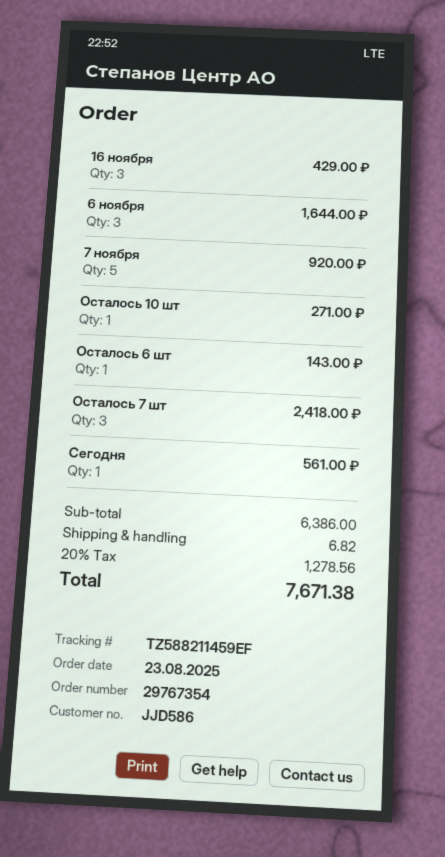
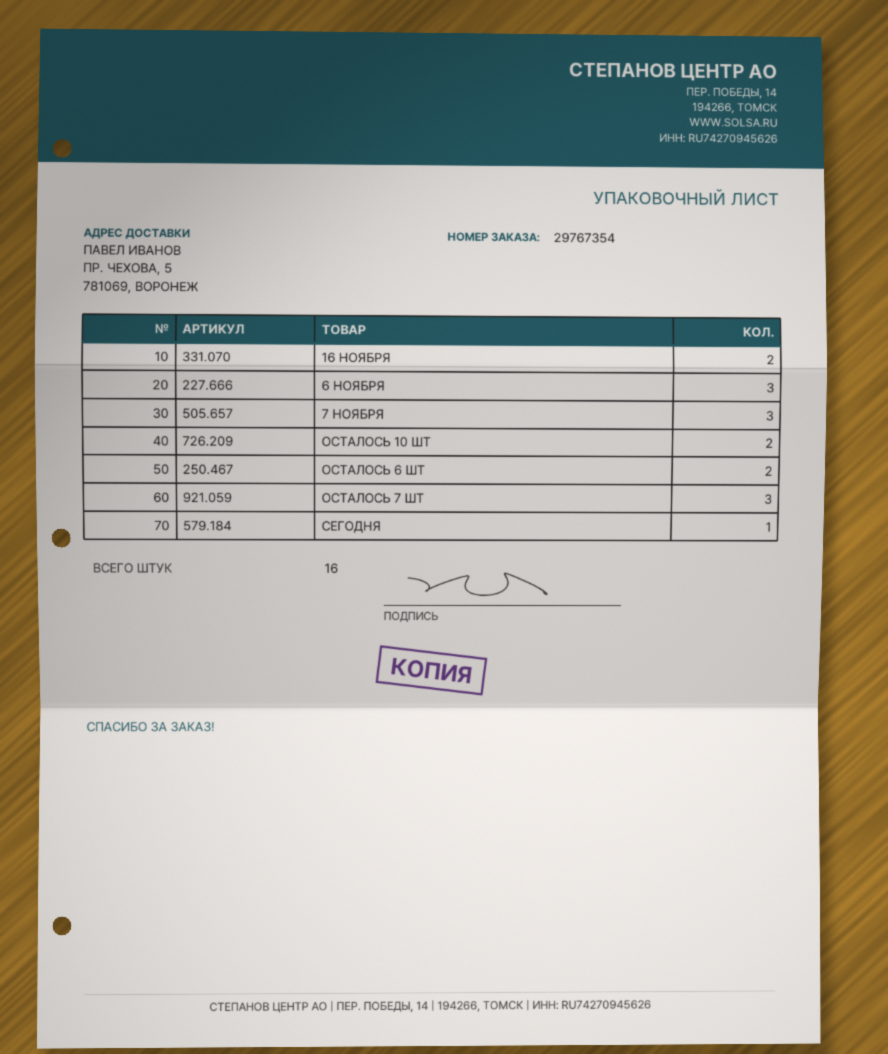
16 ноября: 3 -> 2
7 ноября: 5 -> 3
Осталось 10 шт: 1 -> 2
Осталось 6 шт: 1 -> 2

